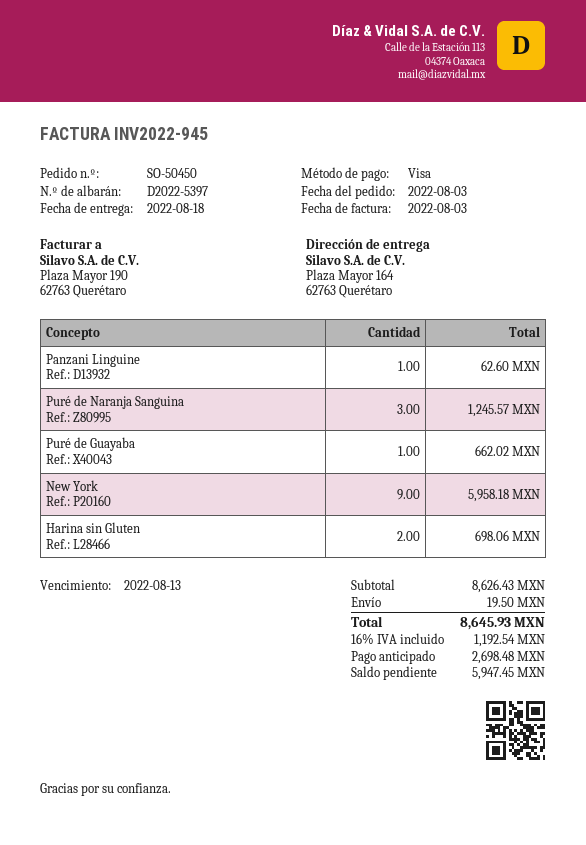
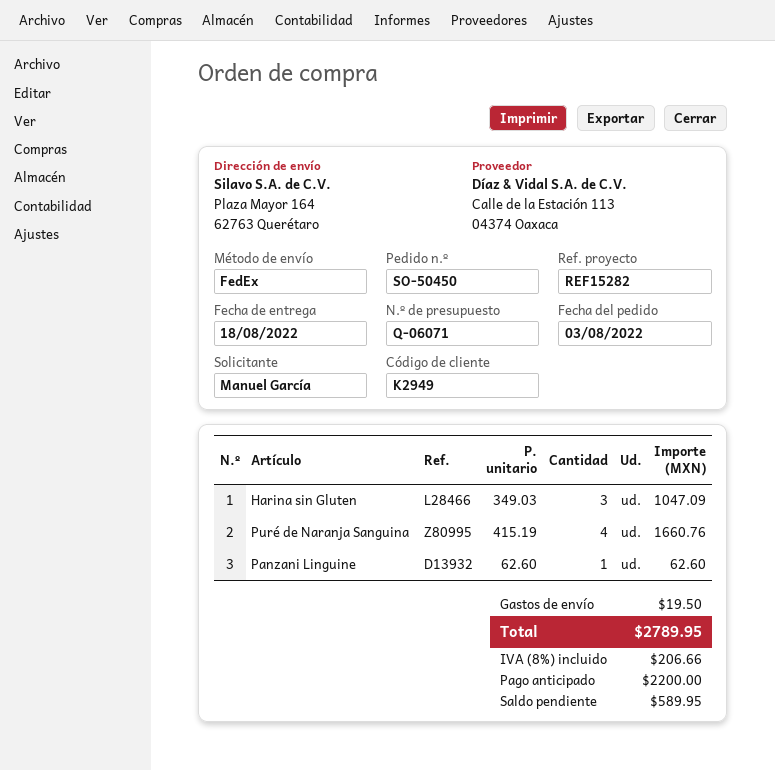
Puré de Naranja Sanguina: 3 for 1245.57 -> 4 for 1660.76
Puré de Guayaba: 1 for 662.02 -> none
New York: 9 for 5958.18 -> none
Harina sin Gluten: 2 for 698.06 -> 3 for 1047.09
tax: 16% = 1192.54 -> 8% = 206.66
total: 8645.93 -> 2789.95
deposit: 2698.48 -> 2200.00
balance: 5947.45 -> 589.95

